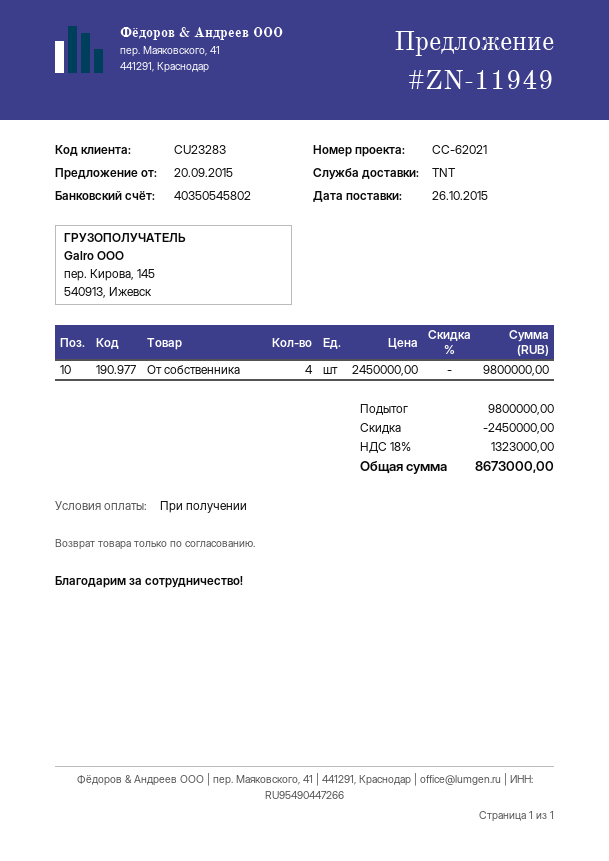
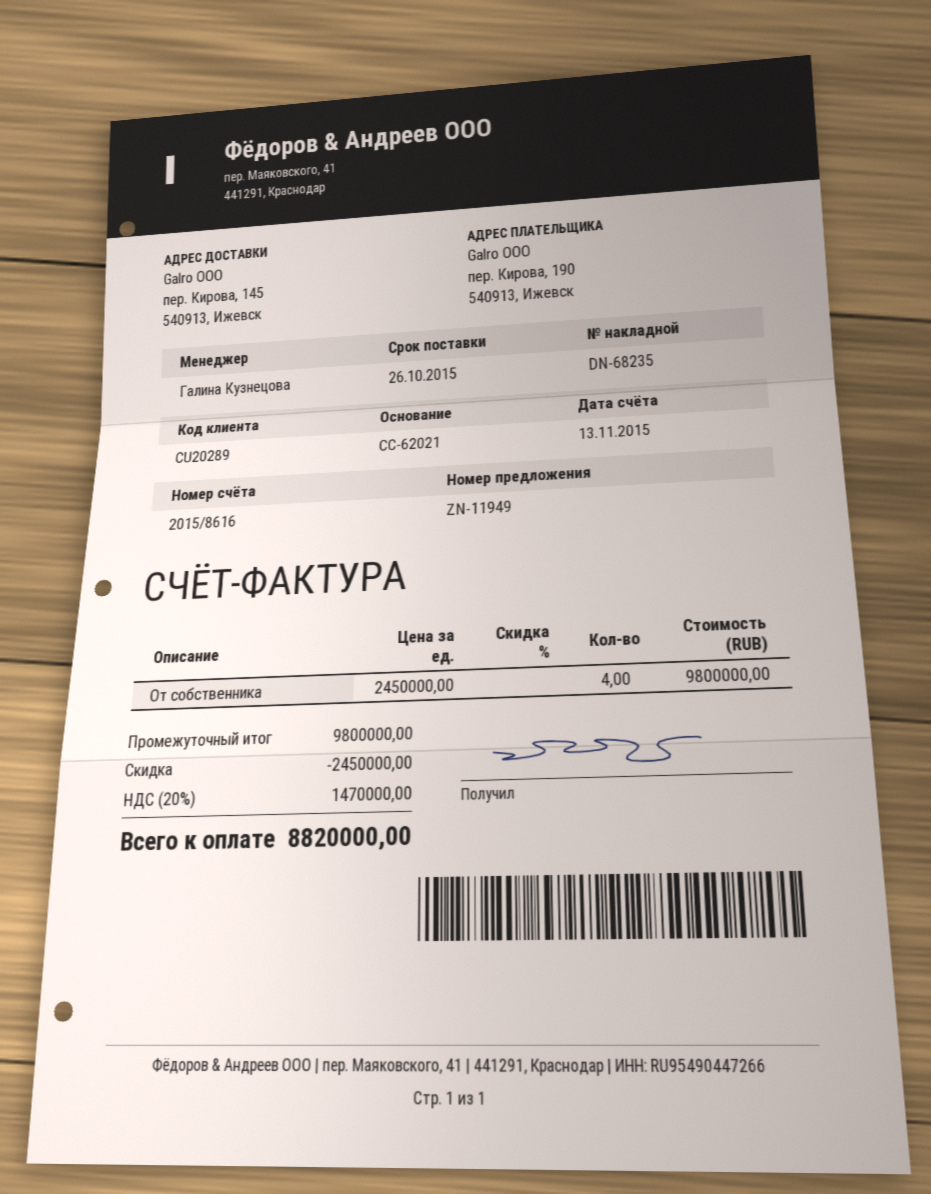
customer number: CU23283 -> CU20289
tax: 18% = 1323000.00 -> 20% = 1470000.00
total: 8673000.00 -> 8820000.00

